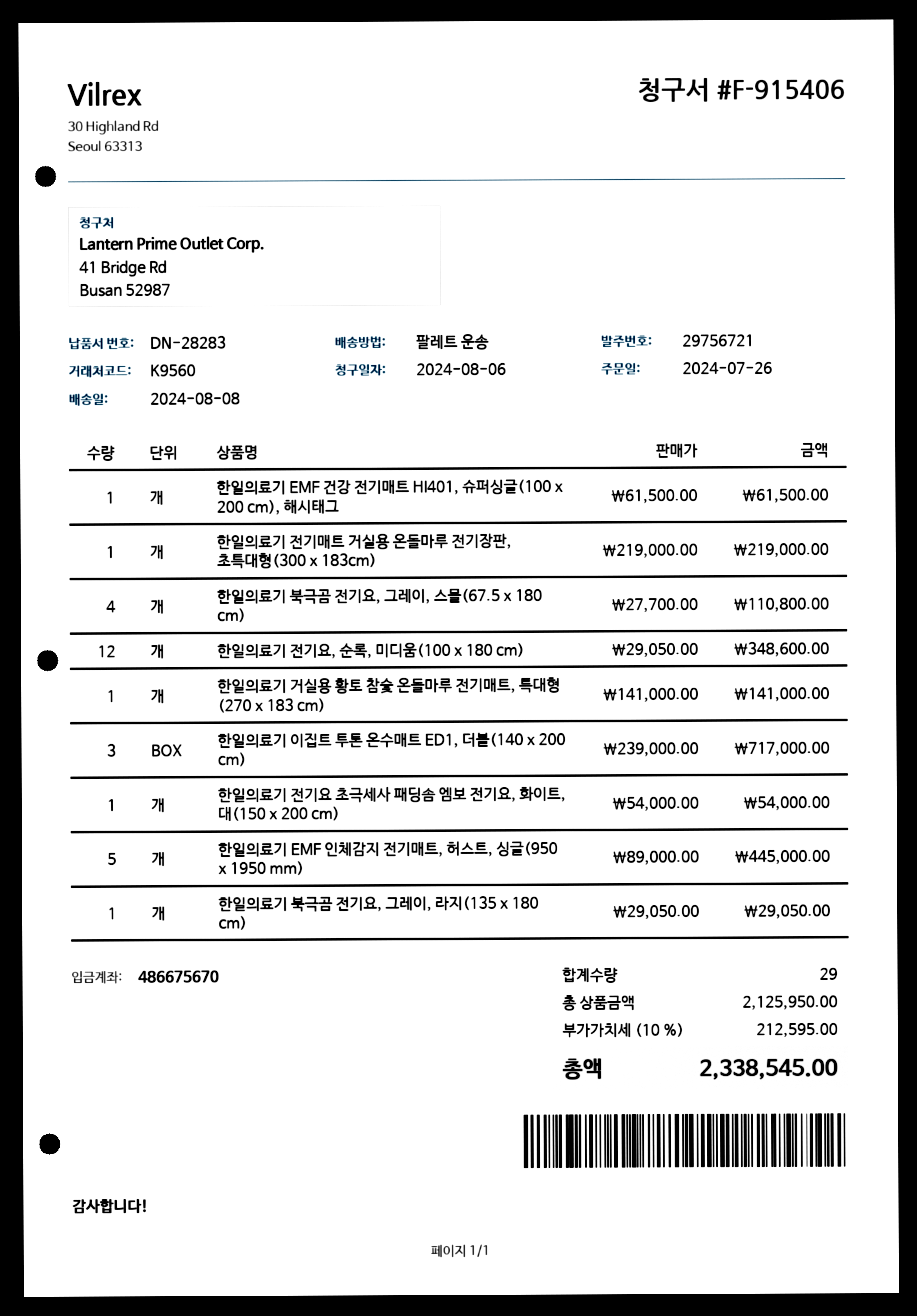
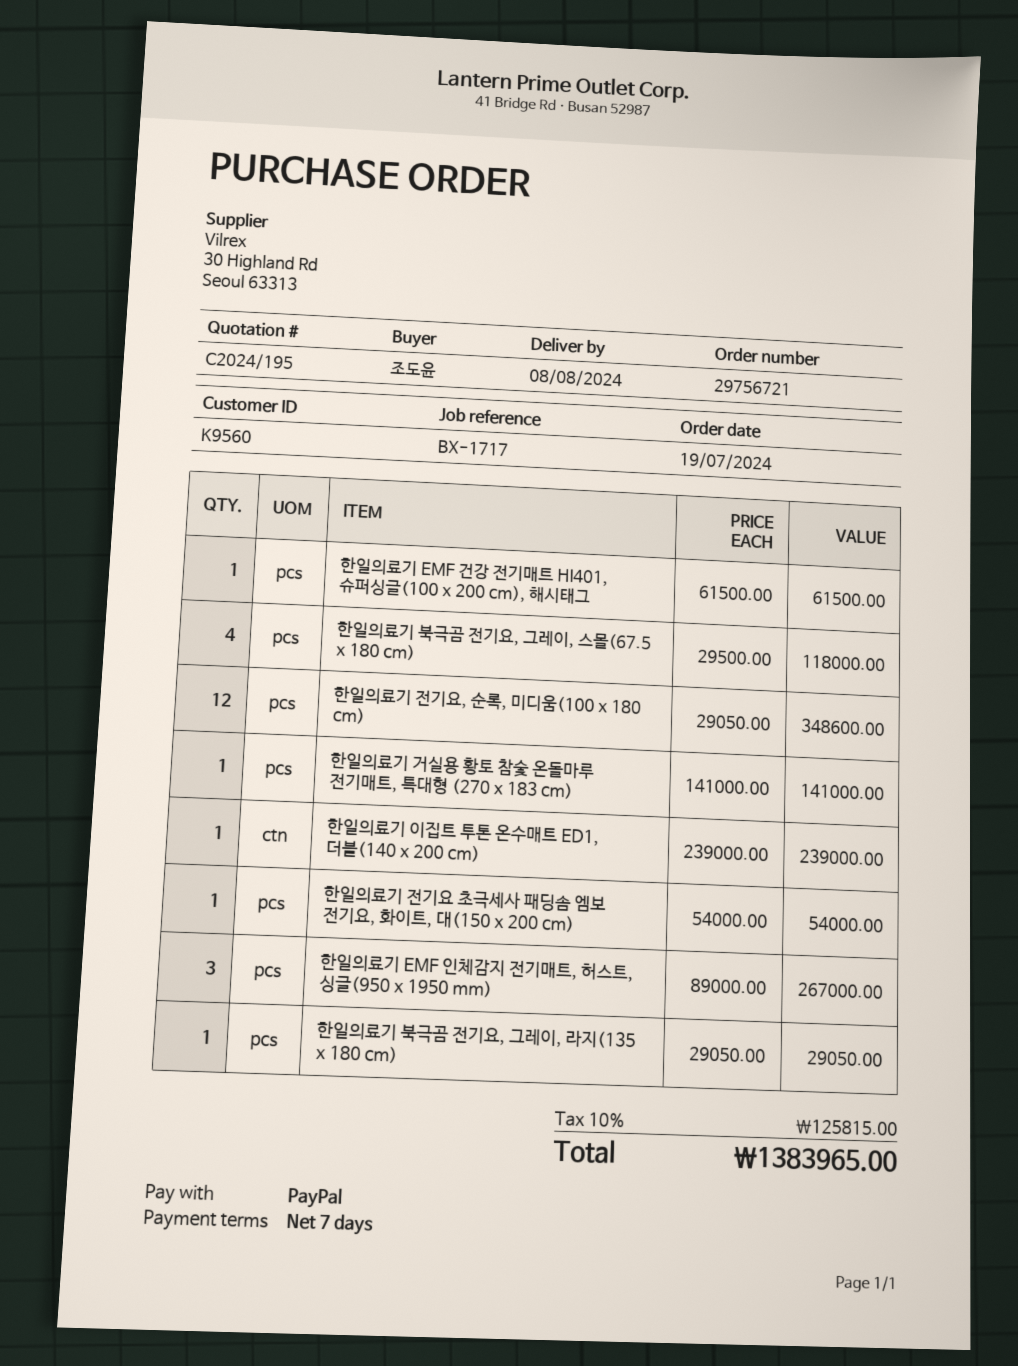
order date: 2024-07-26 -> 2024-07-19
한일의료기 전기매트 거실용 온돌마루 전기장판, 초특대형(300 x 183cm): 1 x 219000.00 = 219000.00 -> none
한일의료기 북극곰 전기요, 그레이, 스몰(67.5 x 180 cm): 4 x 27700.00 = 110800.00 -> 4 x 29500.00 = 118000.00
한일의료기 이집트 투톤 온수매트 ED1, 더블(140 x 200 cm): 3 x 239000.00 = 717000.00 -> 1 x 239000.00 = 239000.00
한일의료기 EMF 인체감지 전기매트, 허스트, 싱글(950 x 1950 mm): 5 x 89000.00 = 445000.00 -> 3 x 89000.00 = 267000.00
tax: 10% = 212595.00 -> 10% = 125815.00
total: 2338545.00 -> 1383965.00

